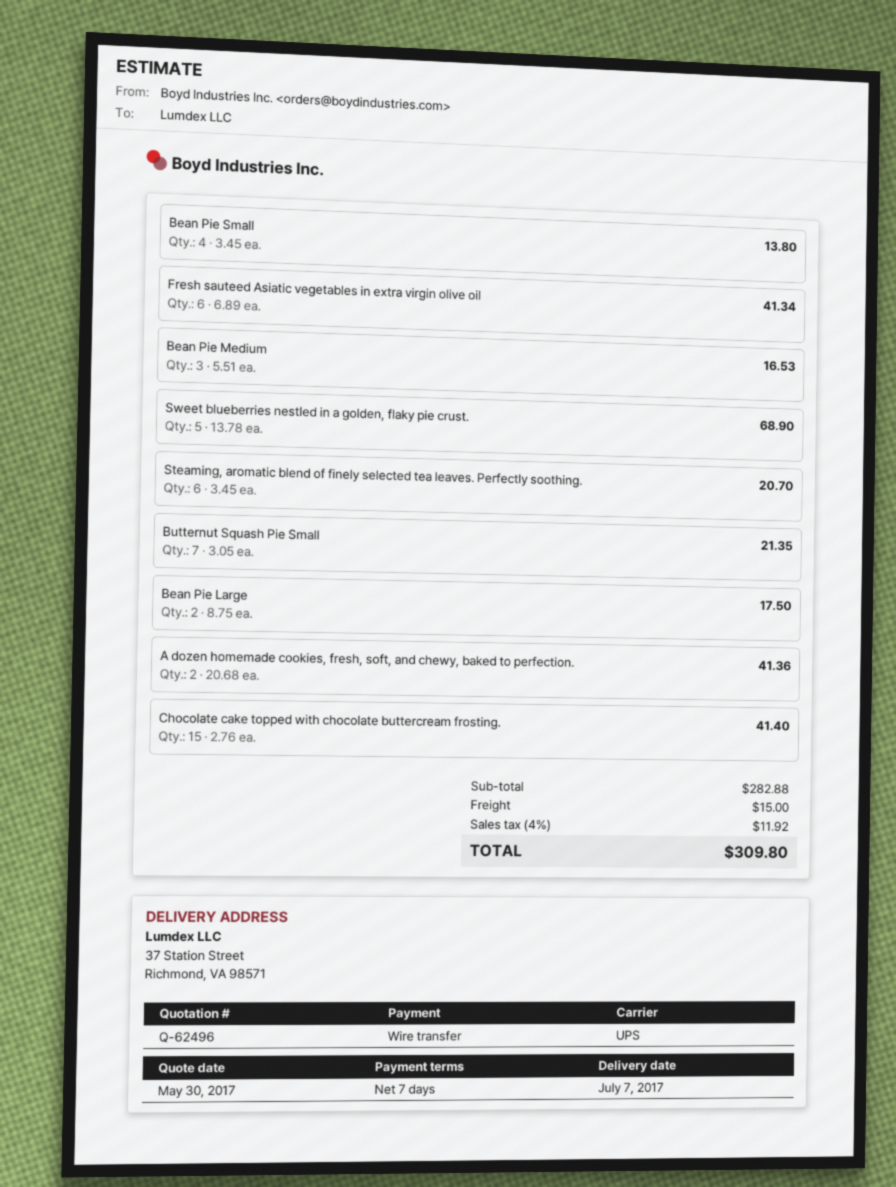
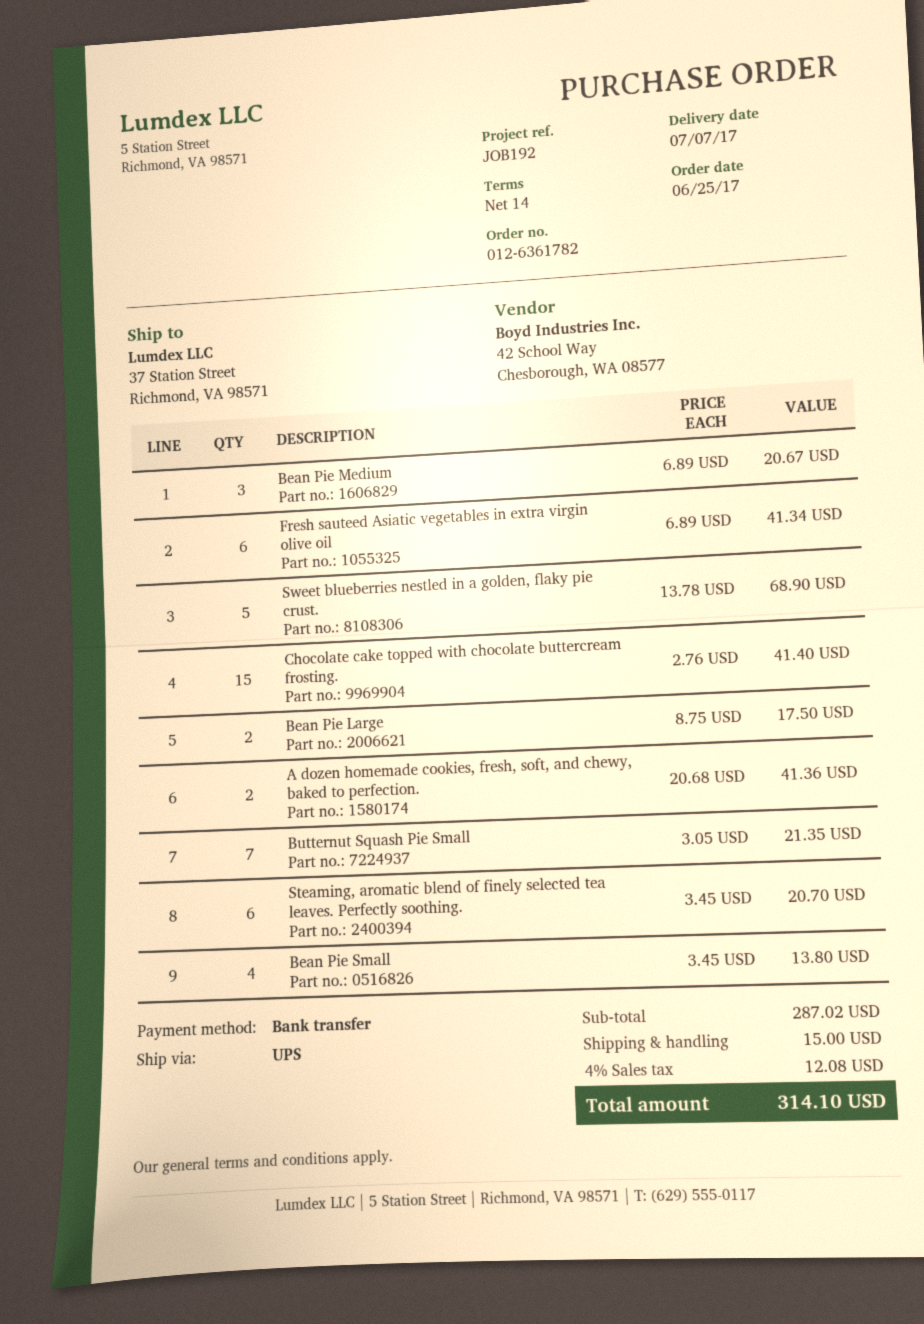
payment terms: 7 days -> 14 days
Bean Pie Medium: 3 x 5.51 = 16.53 -> 3 x 6.89 = 20.67
subtotal: 282.88 -> 287.02
tax: 4% = 11.92 -> 4% = 12.08
total: 309.80 -> 314.10

